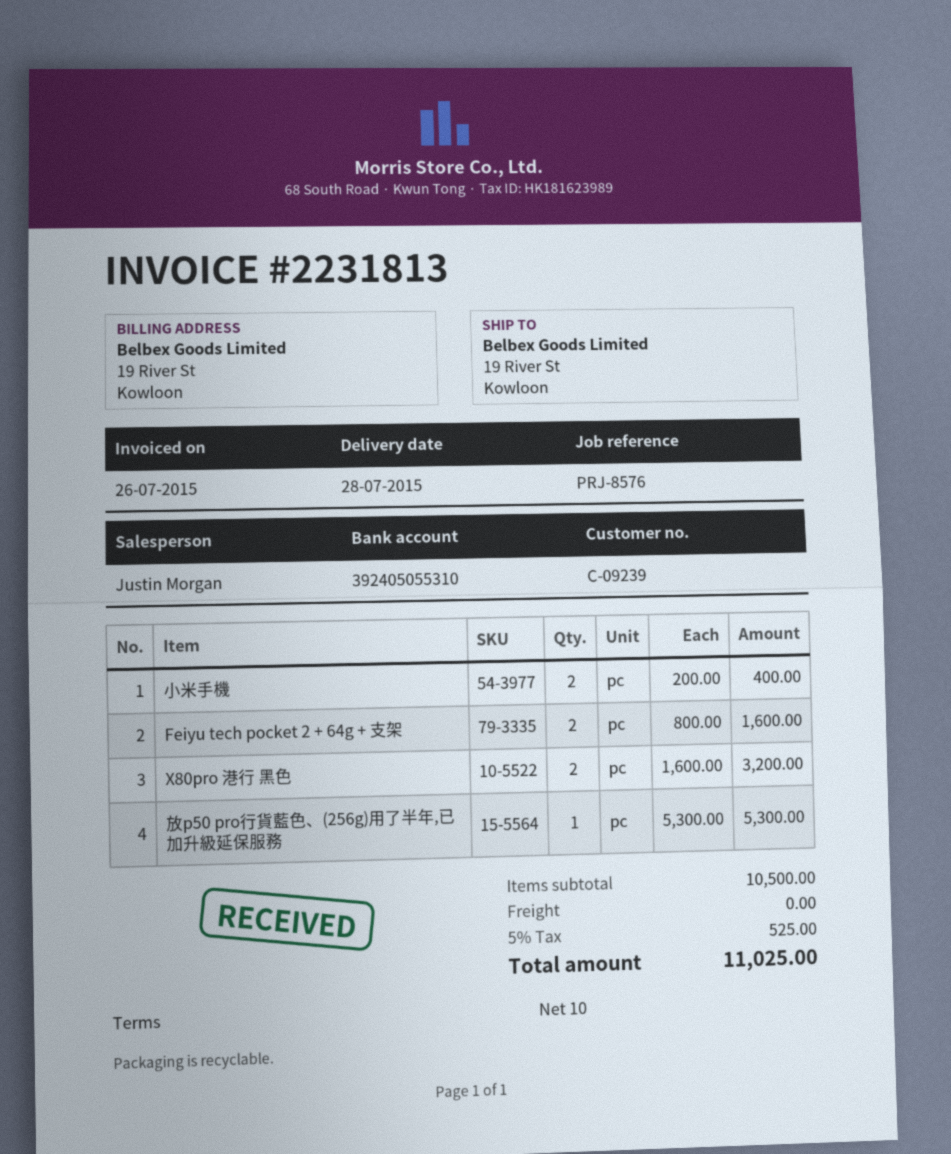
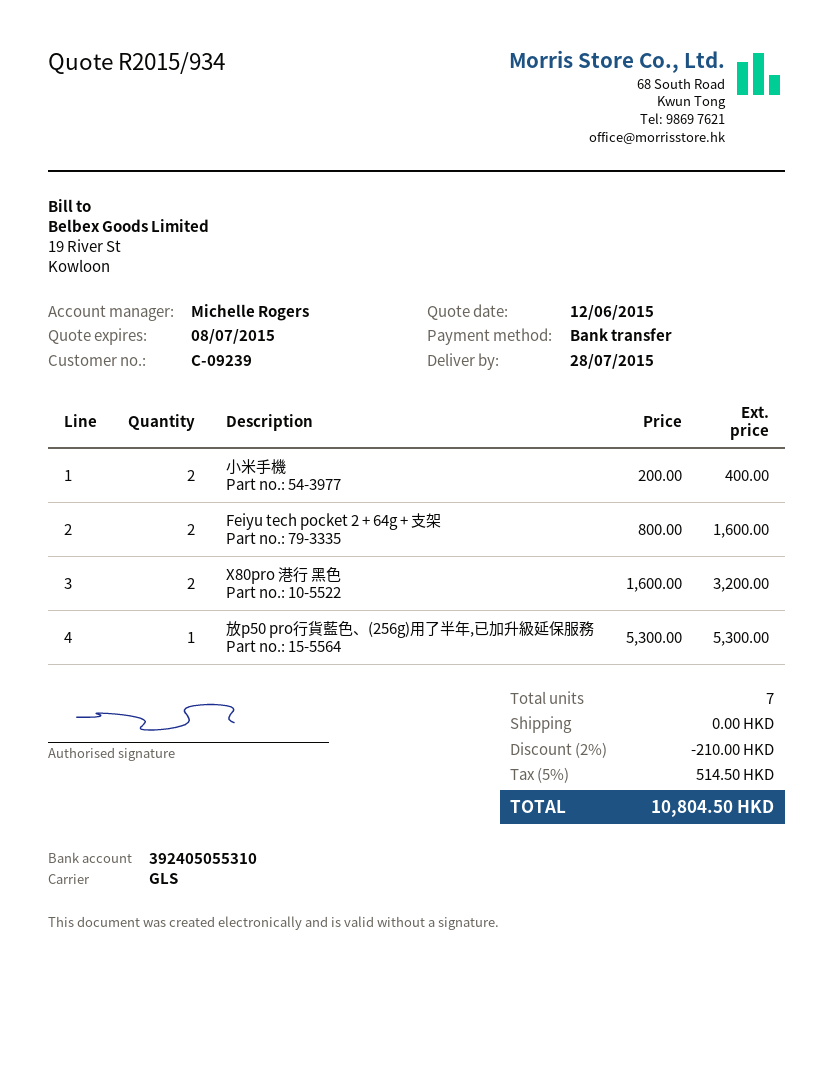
sales rep: Justin Morgan -> Michelle Rogers
discount: none -> 2% = 210.00
tax: 5% = 525.00 -> 5% = 514.50
total: 11025.00 -> 10804.50

